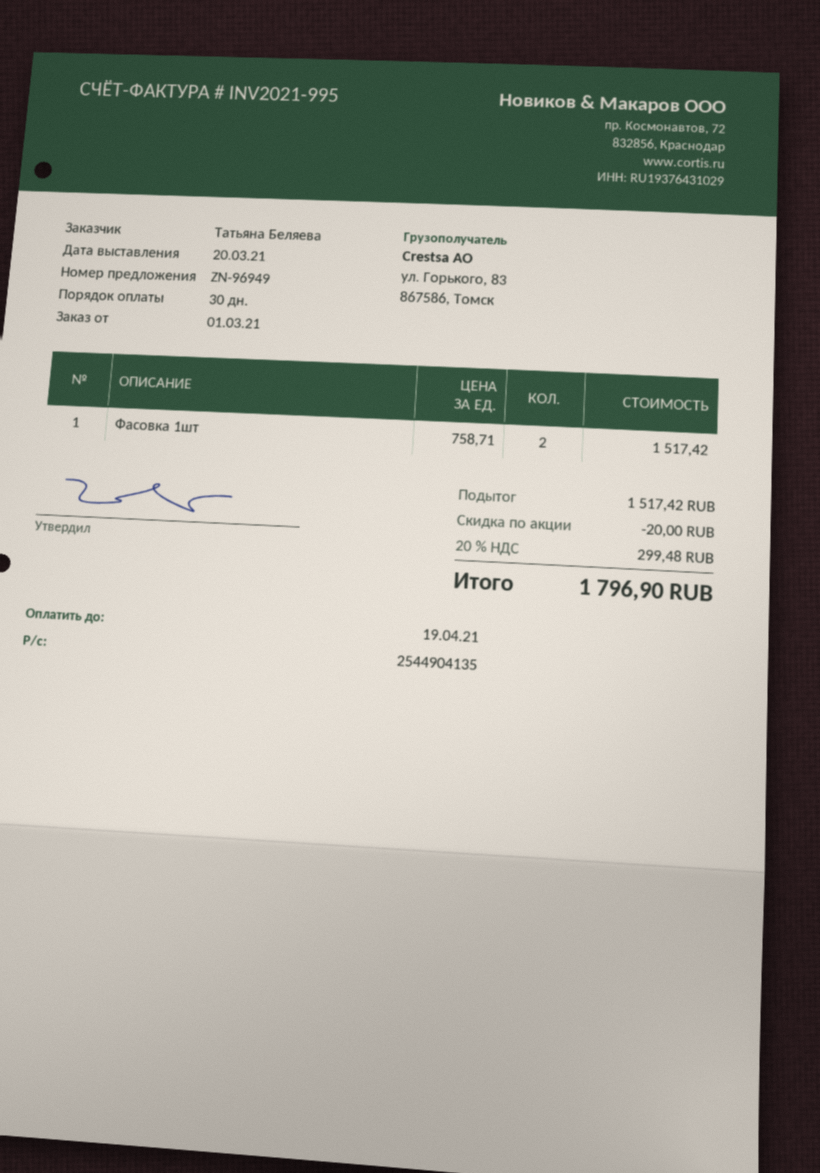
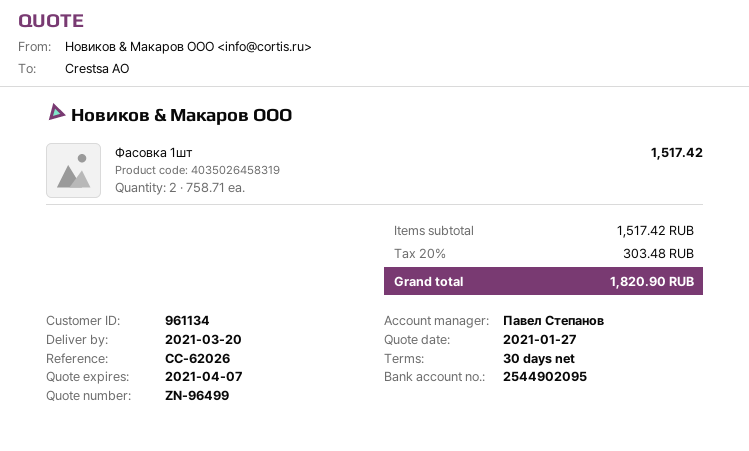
quote number: ZN-96949 -> ZN-96499
bank account: 2544904135 -> 2544902095
discount: 20.00 -> none
tax: 20% = 299.48 -> 20% = 303.48
total: 1796.90 -> 1820.90

